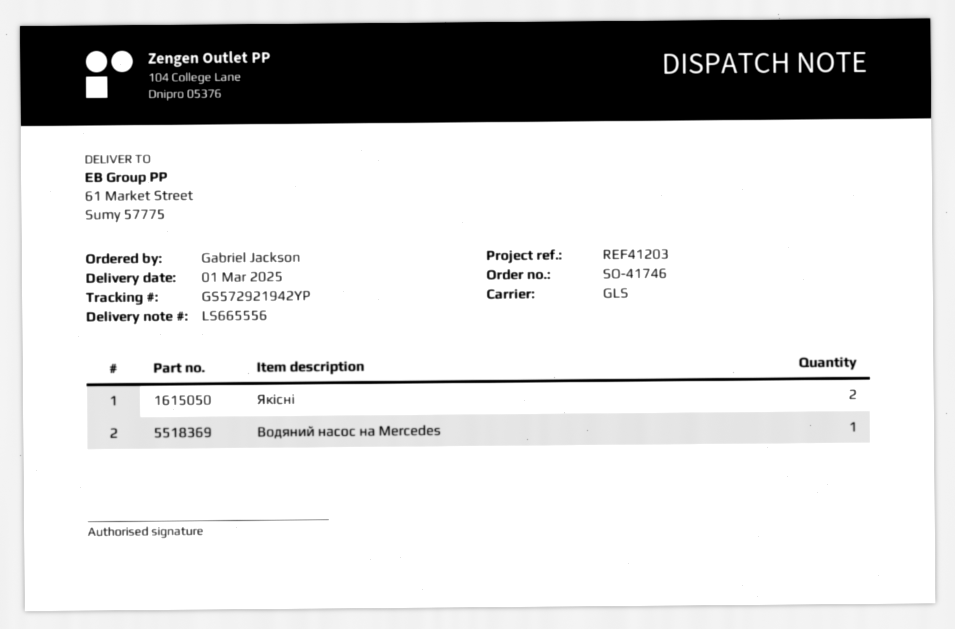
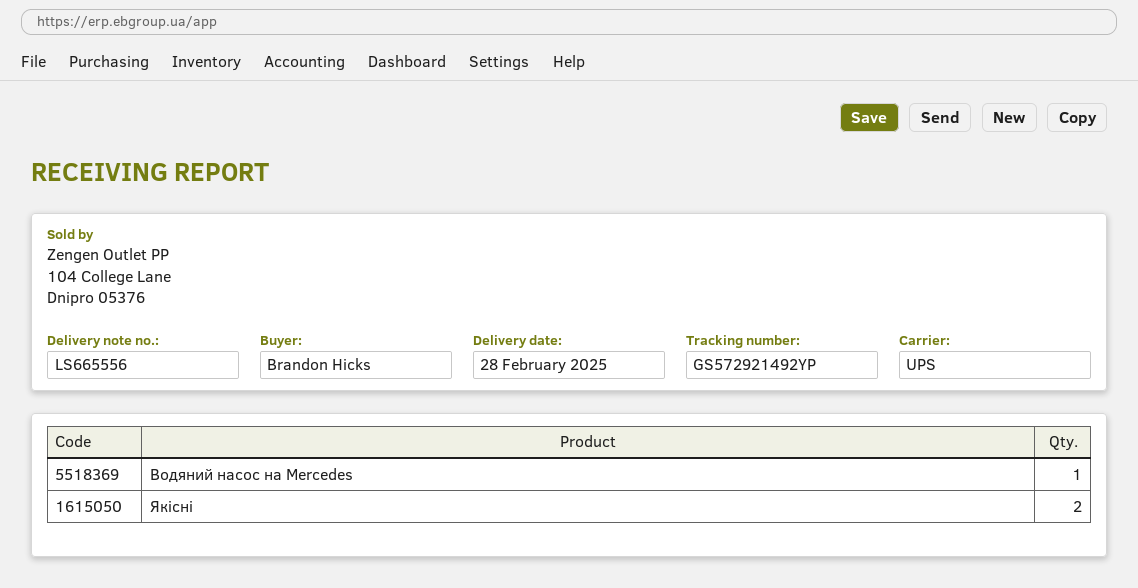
delivery date: 2025-03-01 -> 2025-02-28
ordered by: Gabriel Jackson -> Brandon Hicks
shipping method: GLS -> UPS
tracking number: GS572921942YP -> GS572921492YP

